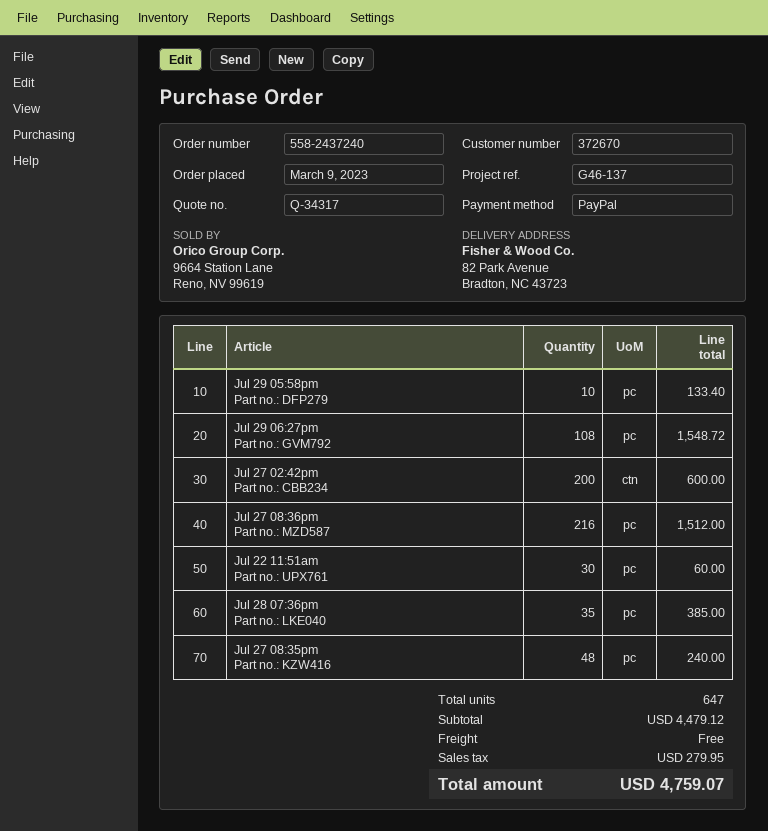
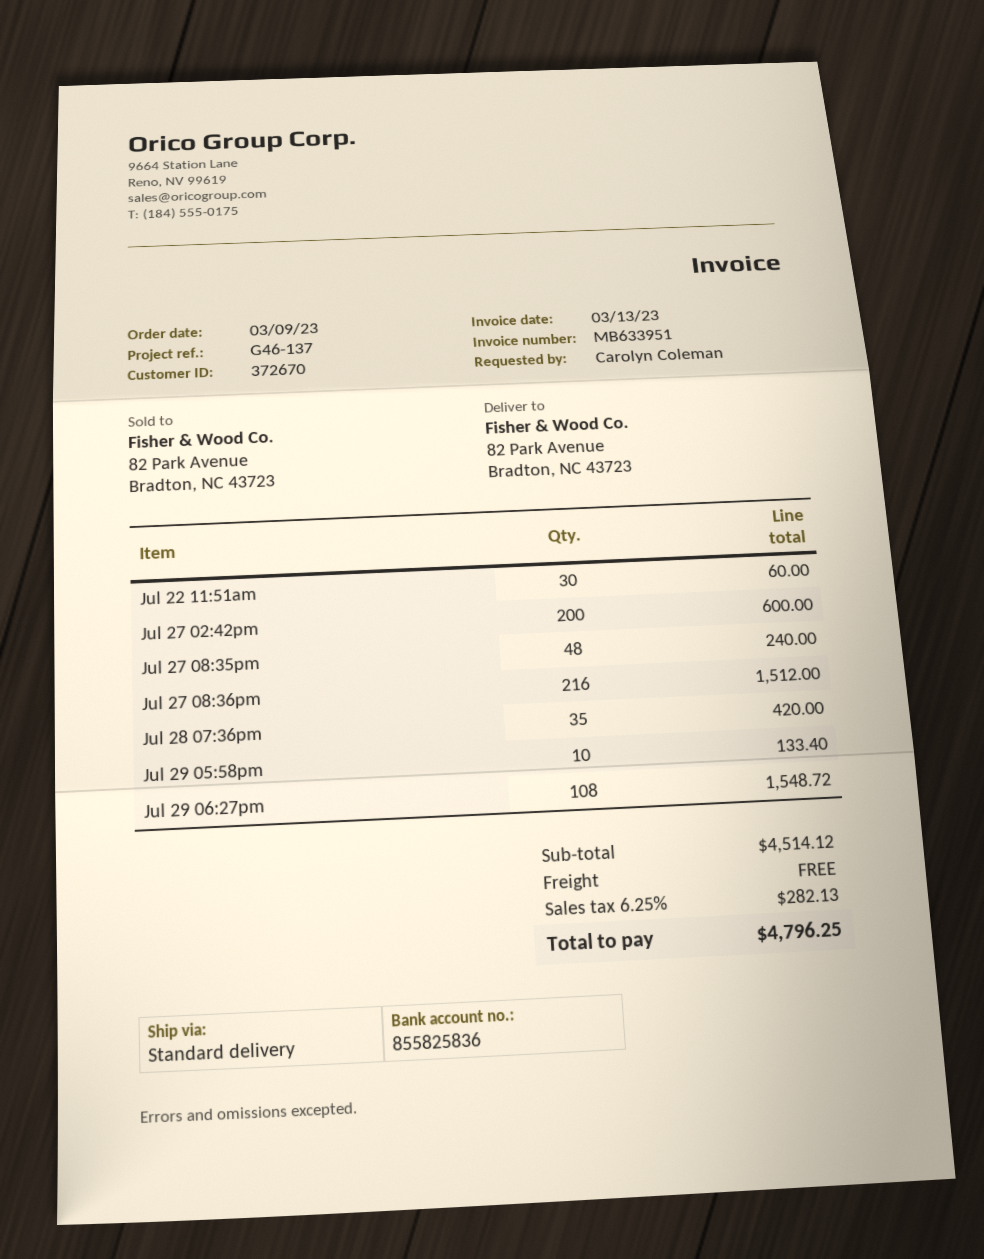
Jul 28 07:36pm: 35 for 385.00 -> 35 for 420.00
subtotal: 4479.12 -> 4514.12
tax: 279.95 -> 282.13
total: 4759.07 -> 4796.25

